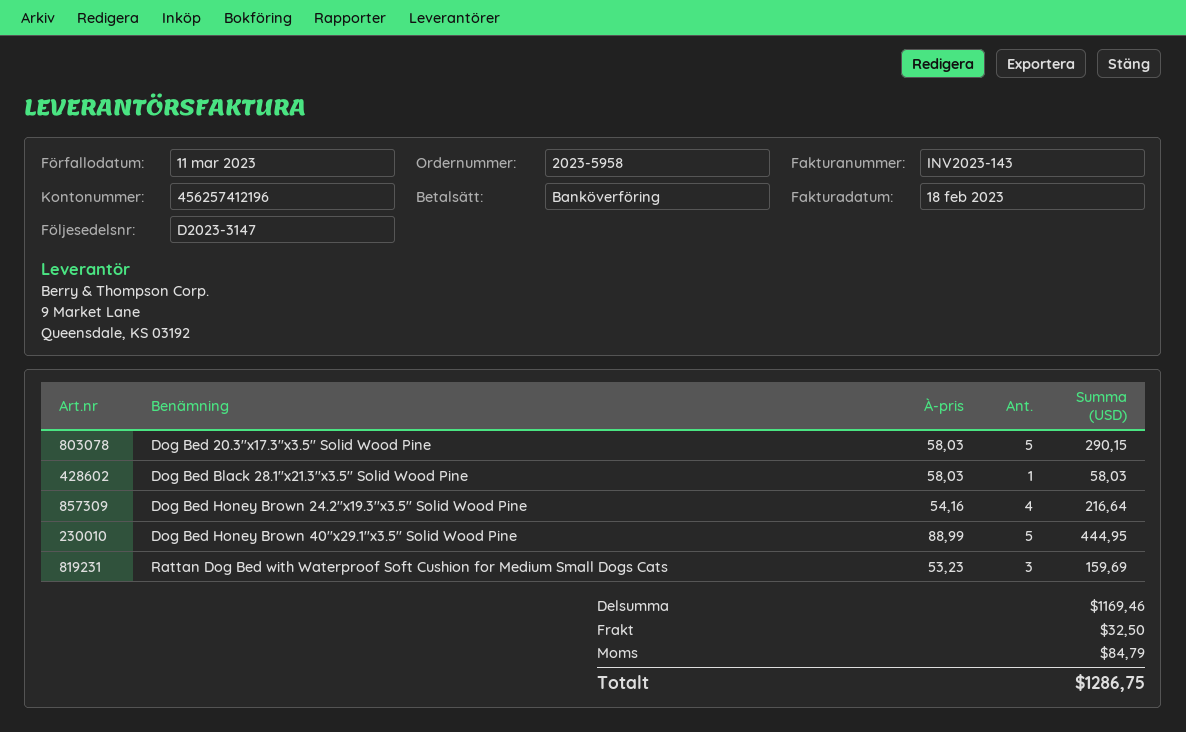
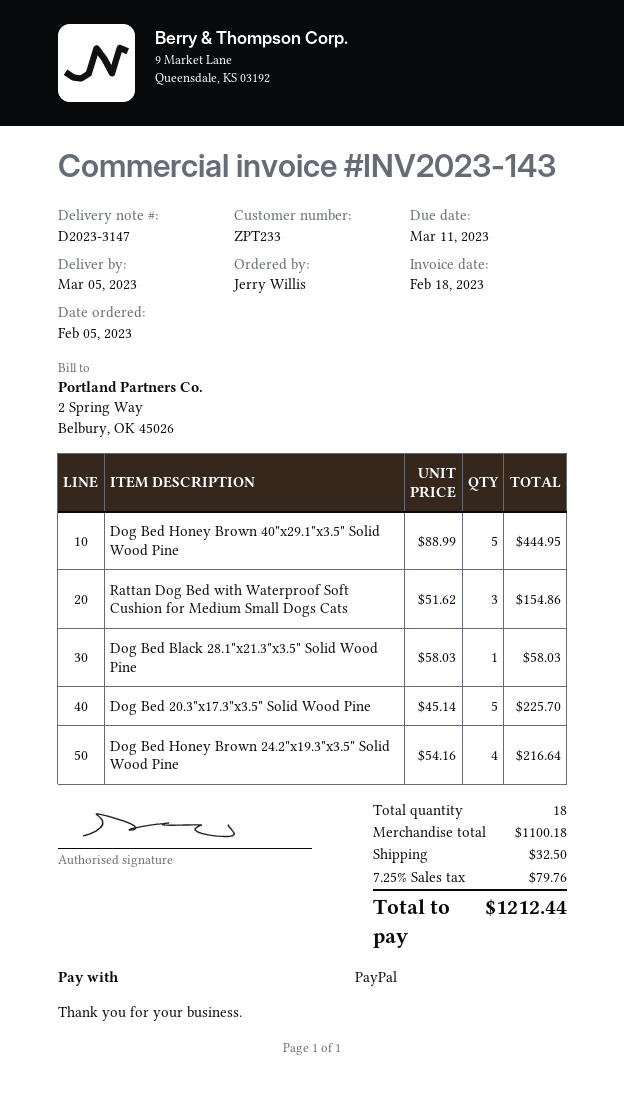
payment method: bank transfer -> PayPal
Dog Bed 20.3"x17.3"x3.5" Solid Wood Pine: 5 x 58.03 = 290.15 -> 5 x 45.14 = 225.70
Rattan Dog Bed with Waterproof Soft Cushion for Medium Small Dogs Cats: 3 x 53.23 = 159.69 -> 3 x 51.62 = 154.86
subtotal: 1169.46 -> 1100.18
tax: 84.79 -> 79.76
total: 1286.75 -> 1212.44

